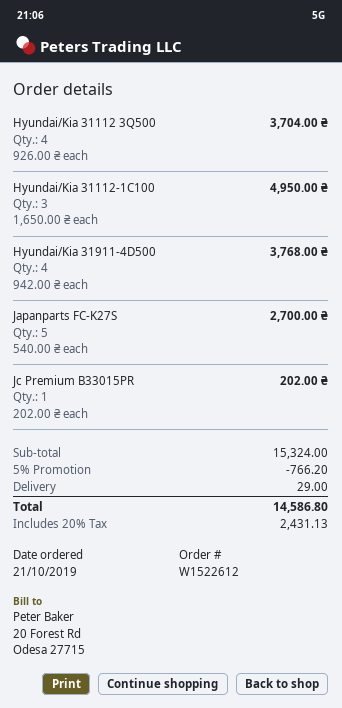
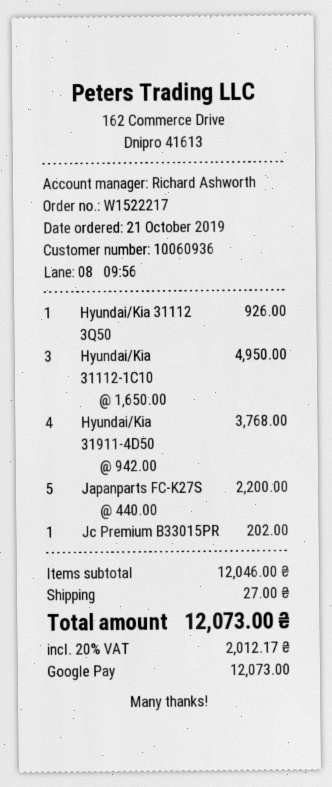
order number: W1522612 -> W1522217
Hyundai/Kia 31112 3Q500: 4 x 926.00 = 3704.00 -> 1 x 926.00 = 926.00
Japanparts FC-K27S: 5 x 540.00 = 2700.00 -> 5 x 440.00 = 2200.00
subtotal: 15324.00 -> 12046.00
discount: 5% = 766.20 -> none
shipping: 29.00 -> 27.00
tax: 20% = 2431.13 -> 20% = 2012.17
total: 14586.80 -> 12073.00

